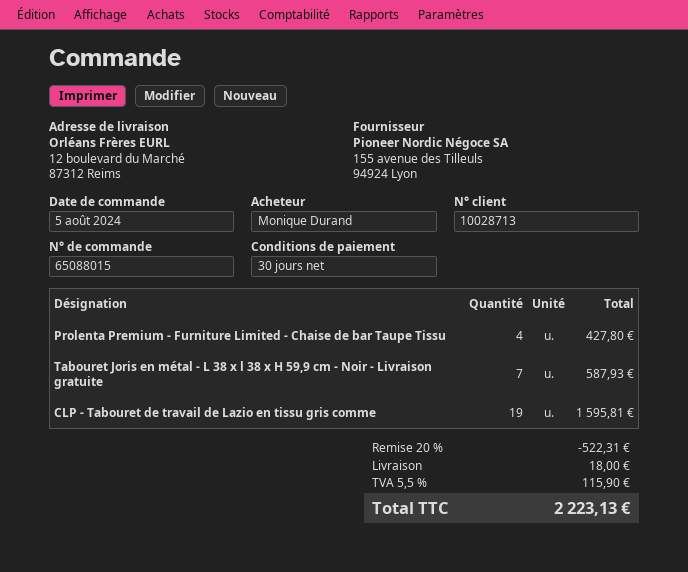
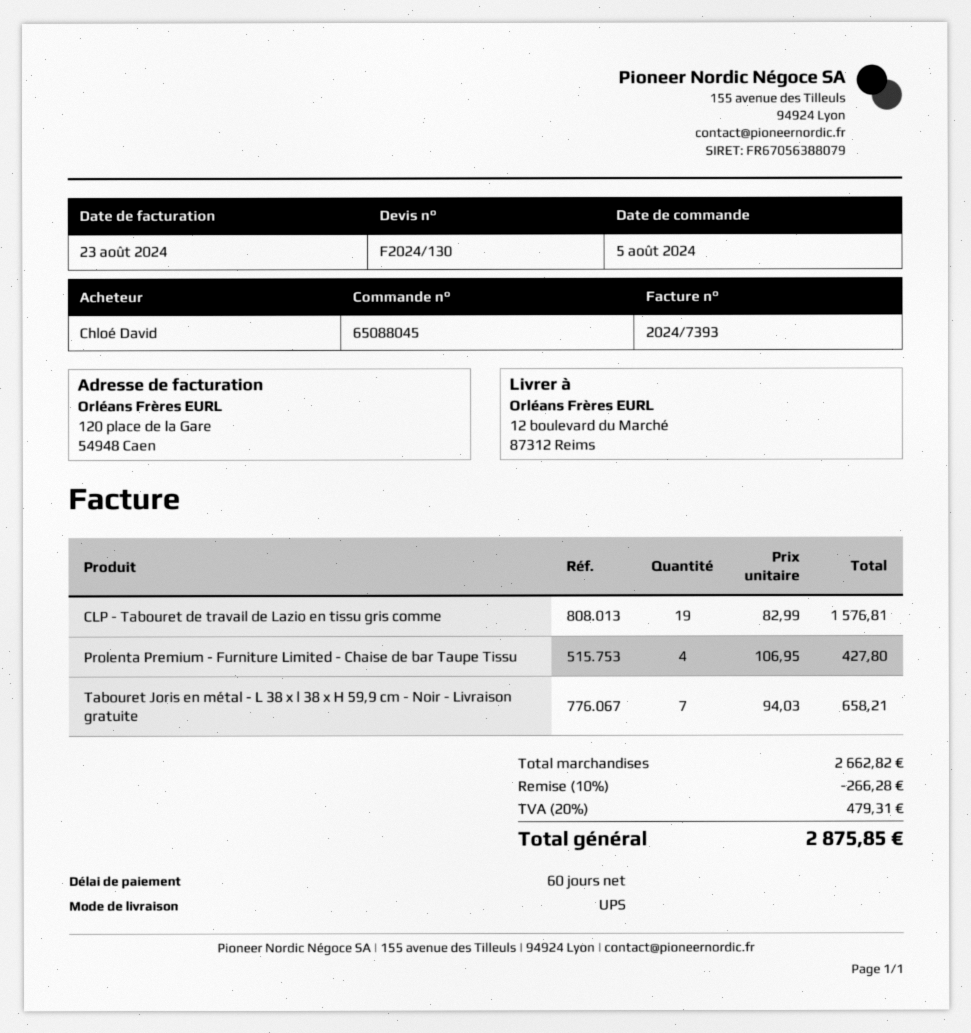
order number: 65088015 -> 65088045
payment terms: 30 days -> 60 days
ordered by: Monique Durand -> Chloé David
Tabouret Joris en métal - L 38 x l 38 x H 59,9 cm - Noir - Livraison gratuite: 7 for 587.93 -> 7 for 658.21
CLP - Tabouret de travail de Lazio en tissu gris comme: 19 for 1595.81 -> 19 for 1576.81
discount: 20% = 522.31 -> 10% = 266.28
shipping: 18.00 -> none
tax: 5.5% = 115.90 -> 20% = 479.31
total: 2223.13 -> 2875.85

